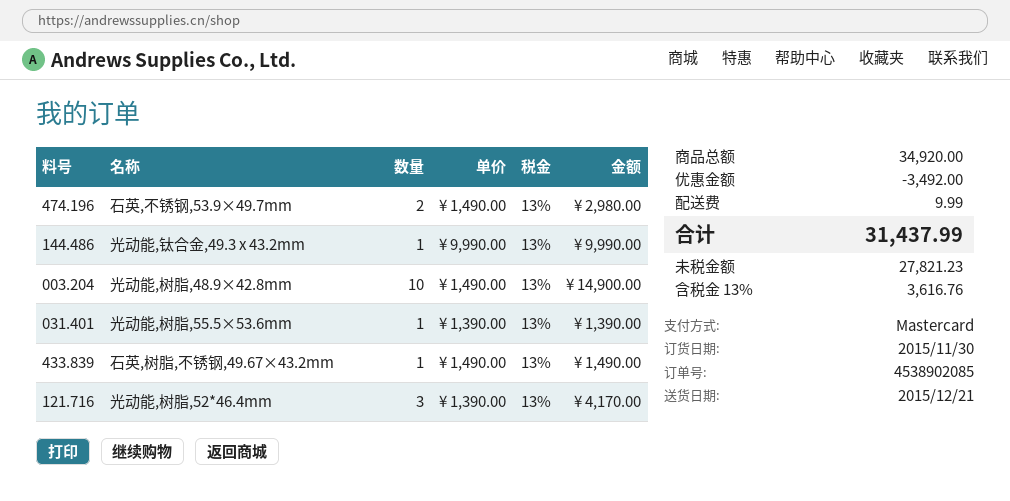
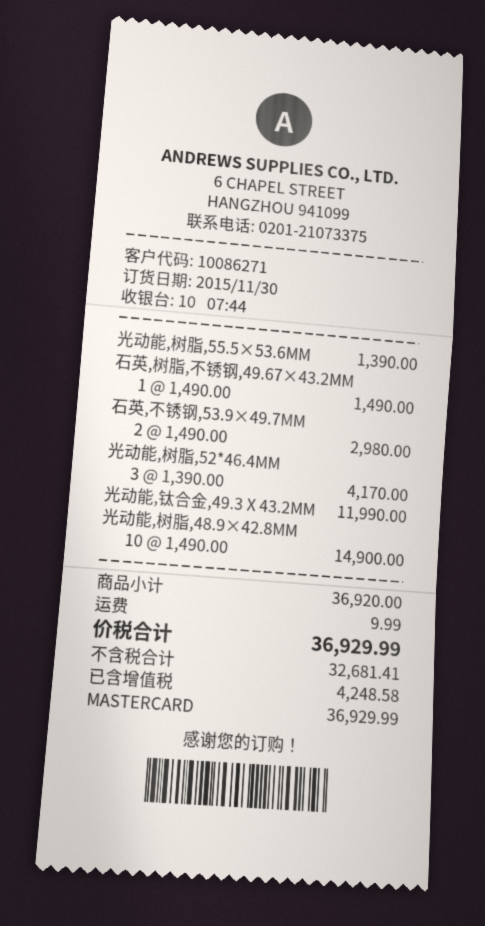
光动能,钛合金,49.3 x 43.2mm: 1 x 9990.00 = 9990.00 -> 1 x 11990.00 = 11990.00
subtotal: 34920.00 -> 36920.00
discount: 3492.00 -> none
net: 27821.23 -> 32681.41
tax: 3616.76 -> 4248.58
total: 31437.99 -> 36929.99

